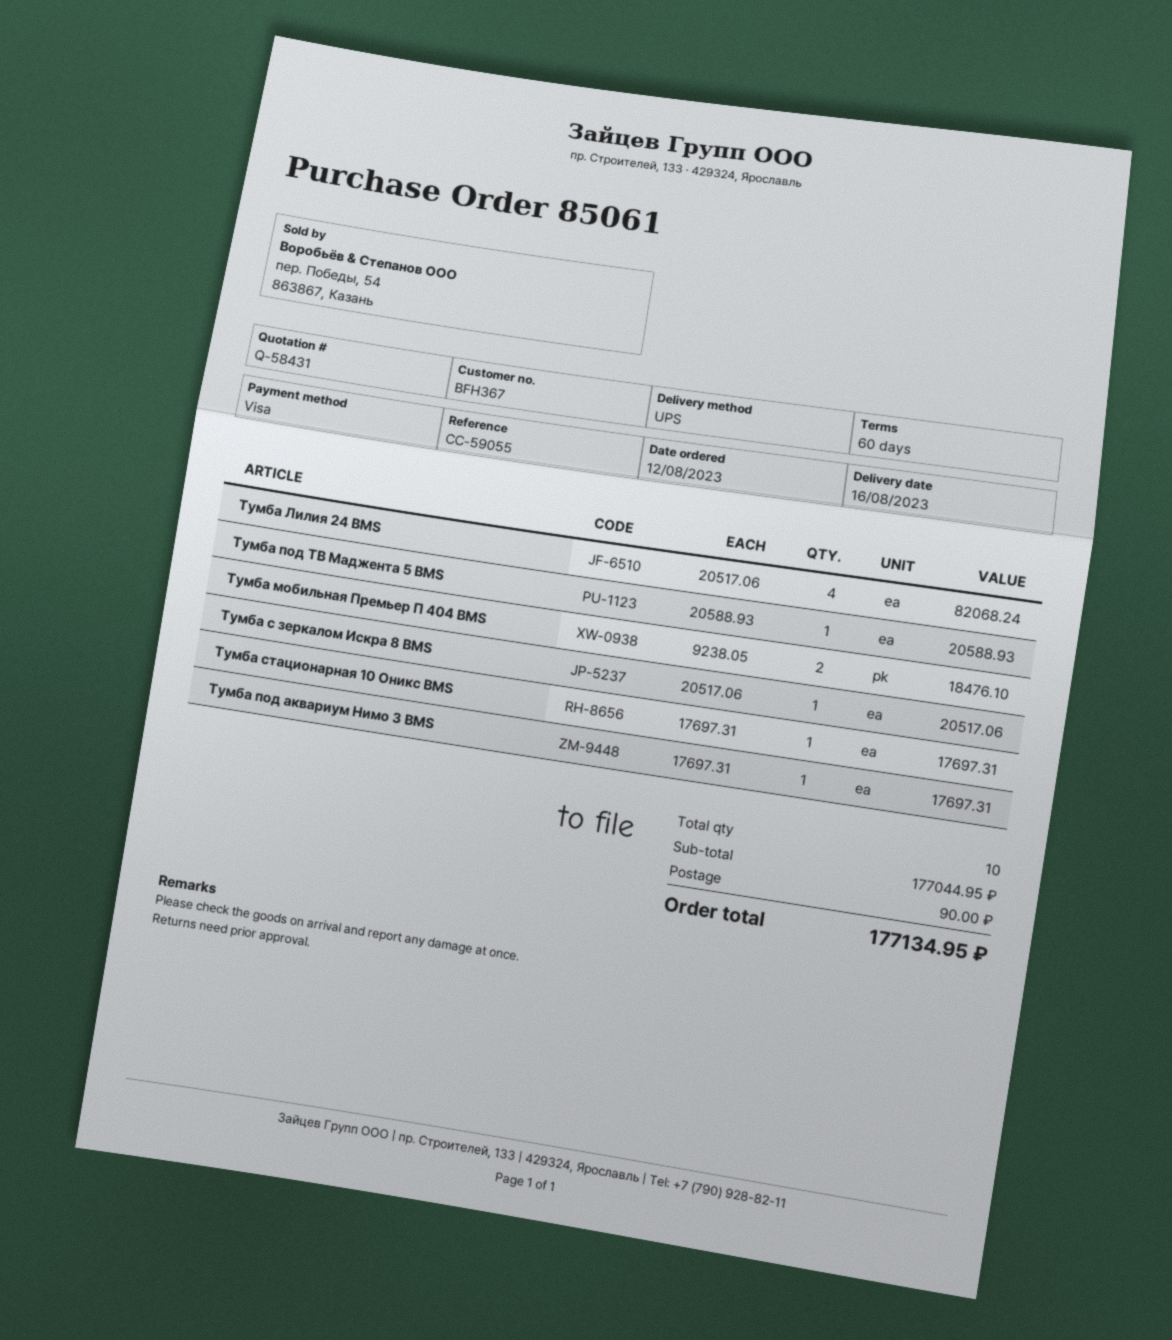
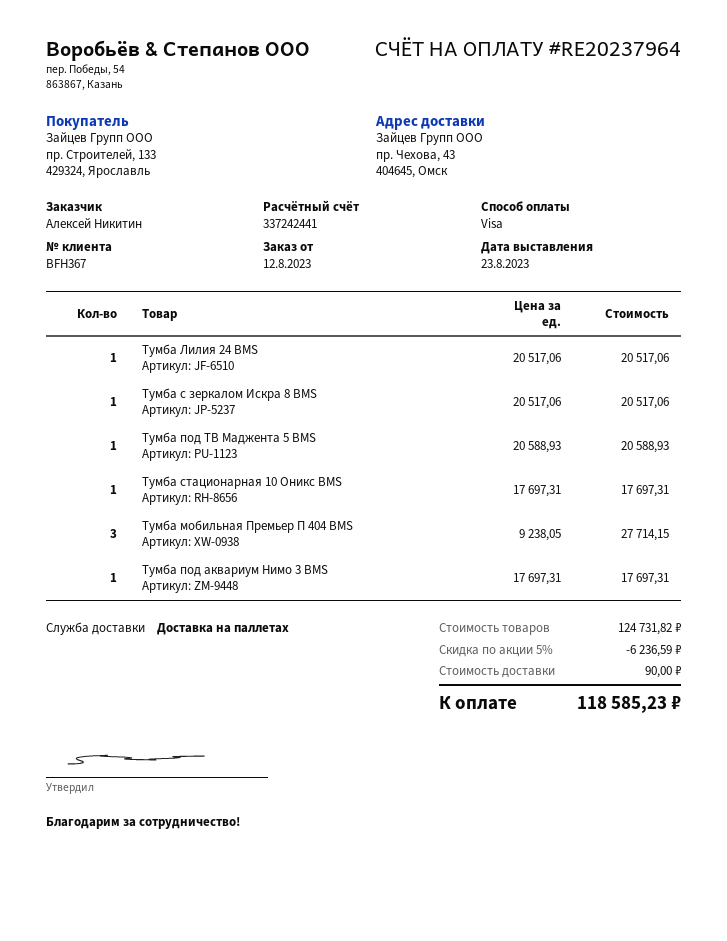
shipping method: UPS -> pallet freight
Тумба Лилия 24 BMS: 4 x 20517.06 = 82068.24 -> 1 x 20517.06 = 20517.06
Тумба мобильная Премьер П 404 BMS: 2 x 9238.05 = 18476.10 -> 3 x 9238.05 = 27714.15
subtotal: 177044.95 -> 124731.82
discount: none -> 5% = 6236.59
total: 177134.95 -> 118585.23

